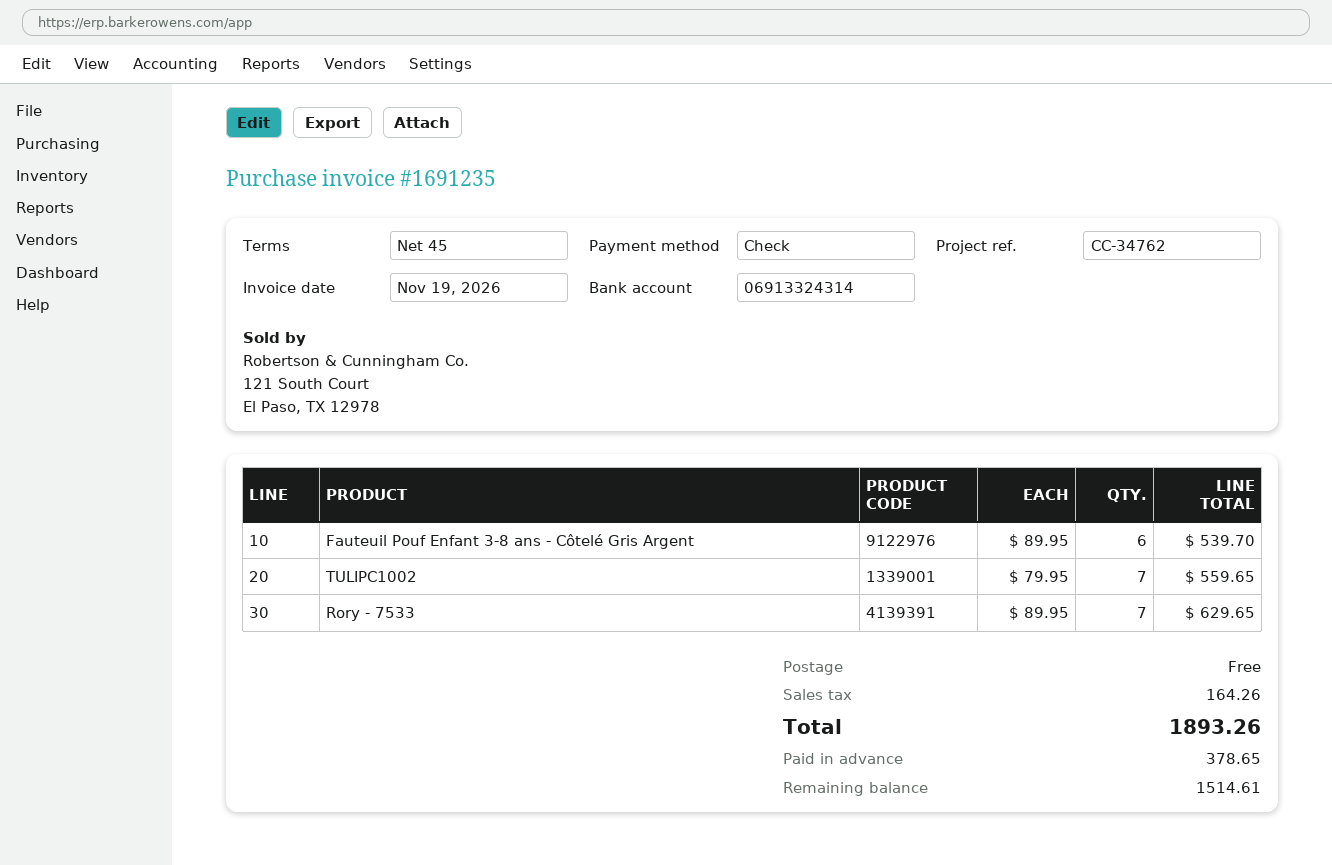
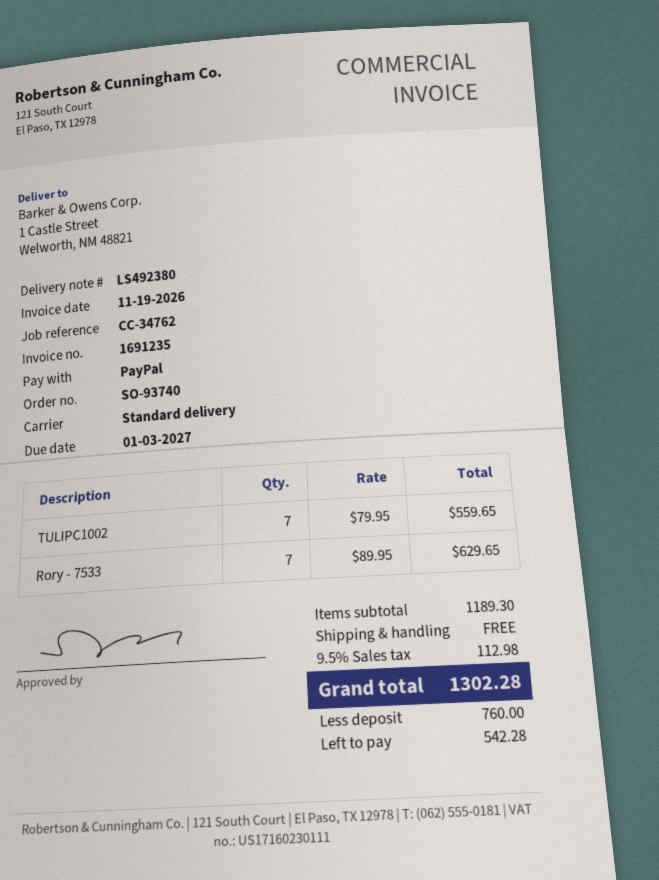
payment method: cheque -> PayPal
Fauteuil Pouf Enfant 3-8 ans - Côtelé Gris Argent: 6 x 89.95 = 539.70 -> none
tax: 164.26 -> 112.98
total: 1893.26 -> 1302.28
deposit: 378.65 -> 760.00
balance: 1514.61 -> 542.28

